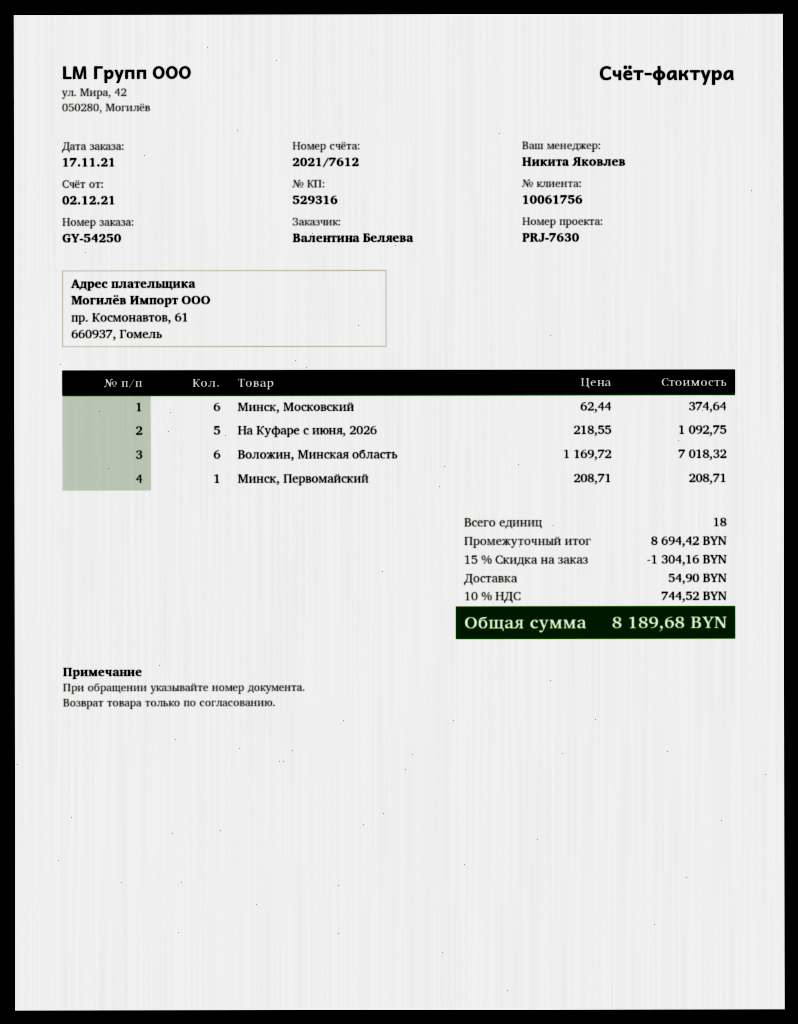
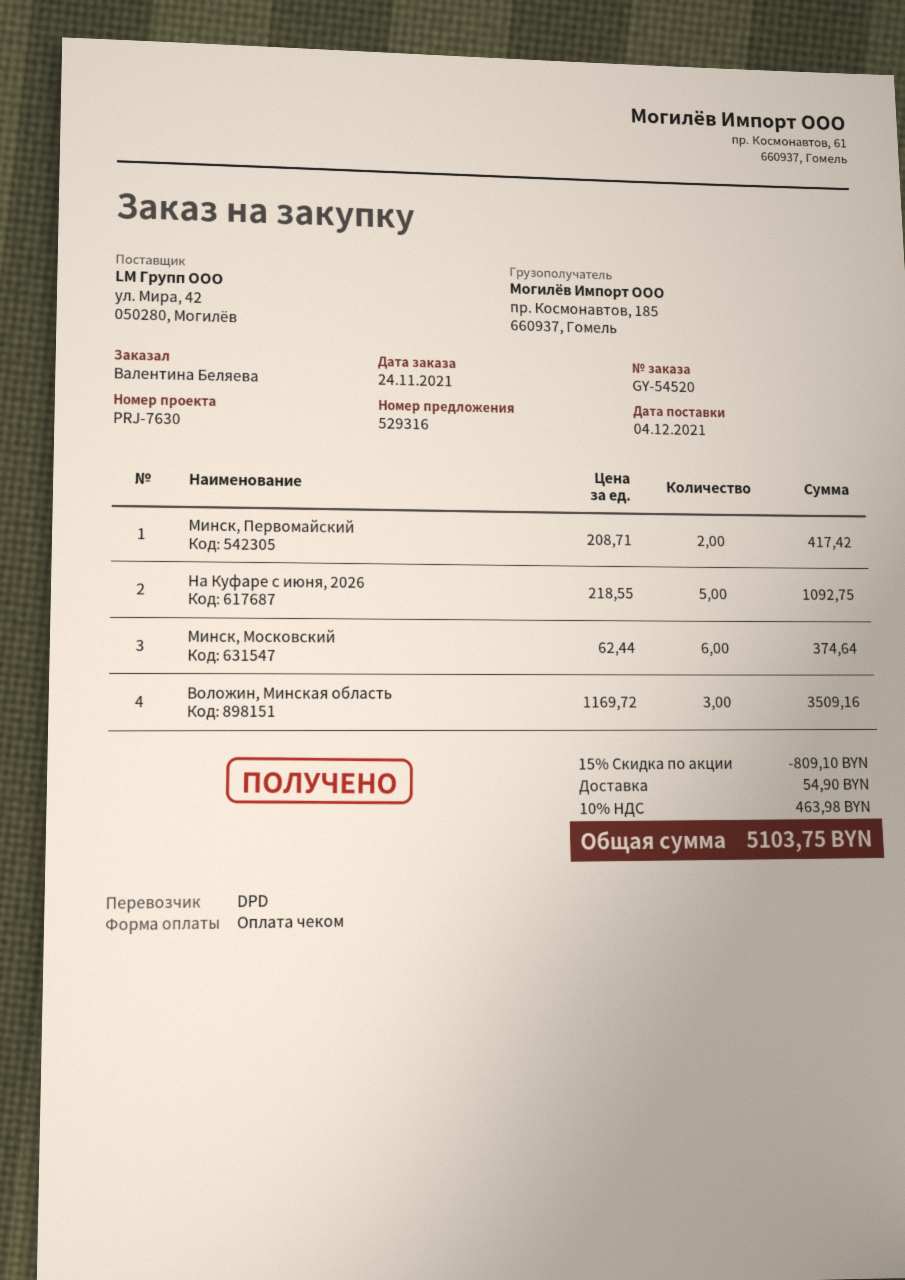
order number: GY-54250 -> GY-54520
order date: 2021-11-17 -> 2021-11-24
Воложин, Минская область: 6 x 1169.72 = 7018.32 -> 3 x 1169.72 = 3509.16
Минск, Первомайский: 1 x 208.71 = 208.71 -> 2 x 208.71 = 417.42
discount: 15% = 1304.16 -> 15% = 809.10
tax: 10% = 744.52 -> 10% = 463.98
total: 8189.68 -> 5103.75

